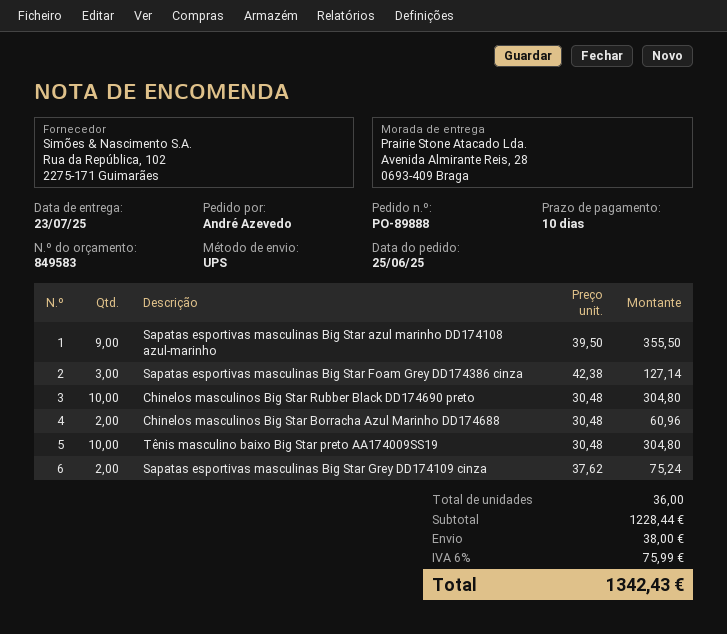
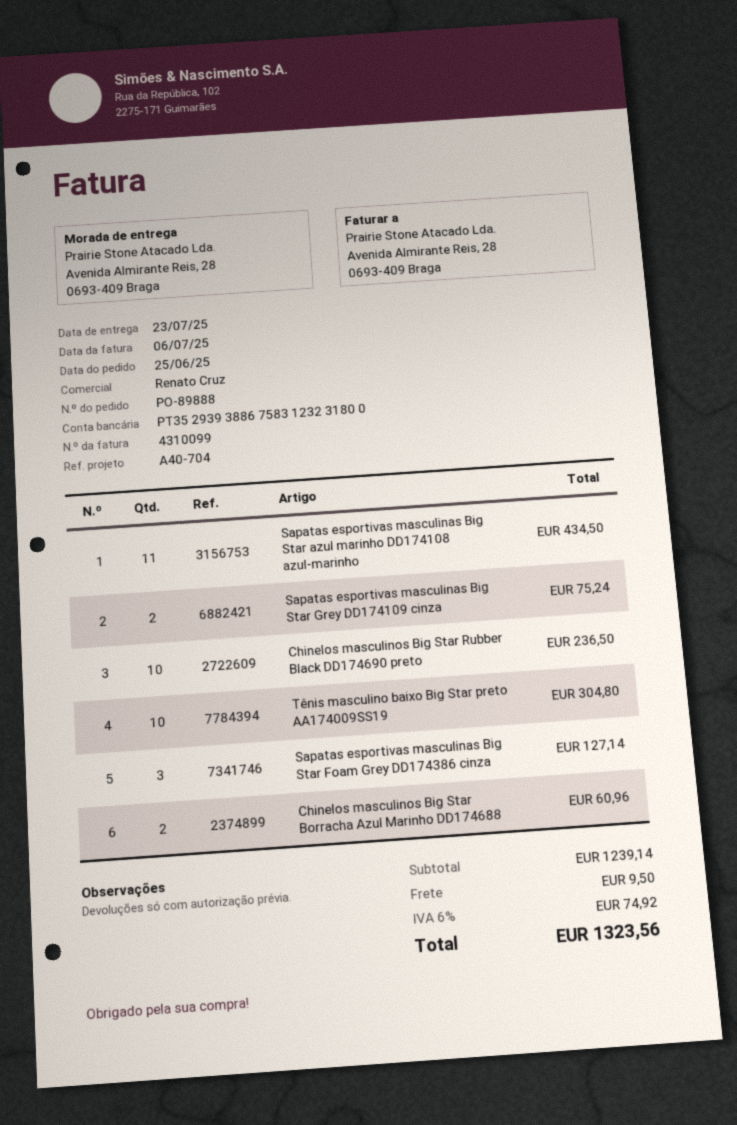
Sapatas esportivas masculinas Big Star azul marinho DD174108 azul-marinho: 9 for 355.50 -> 11 for 434.50
Chinelos masculinos Big Star Rubber Black DD174690 preto: 10 for 304.80 -> 10 for 236.50
subtotal: 1228.44 -> 1239.14
shipping: 38.00 -> 9.50
tax: 6% = 75.99 -> 6% = 74.92
total: 1342.43 -> 1323.56

